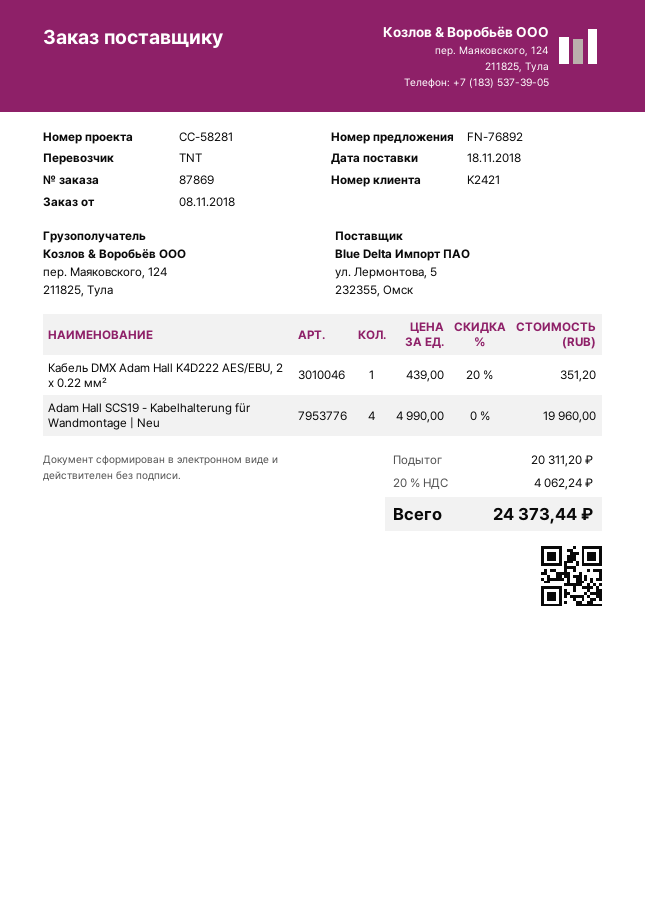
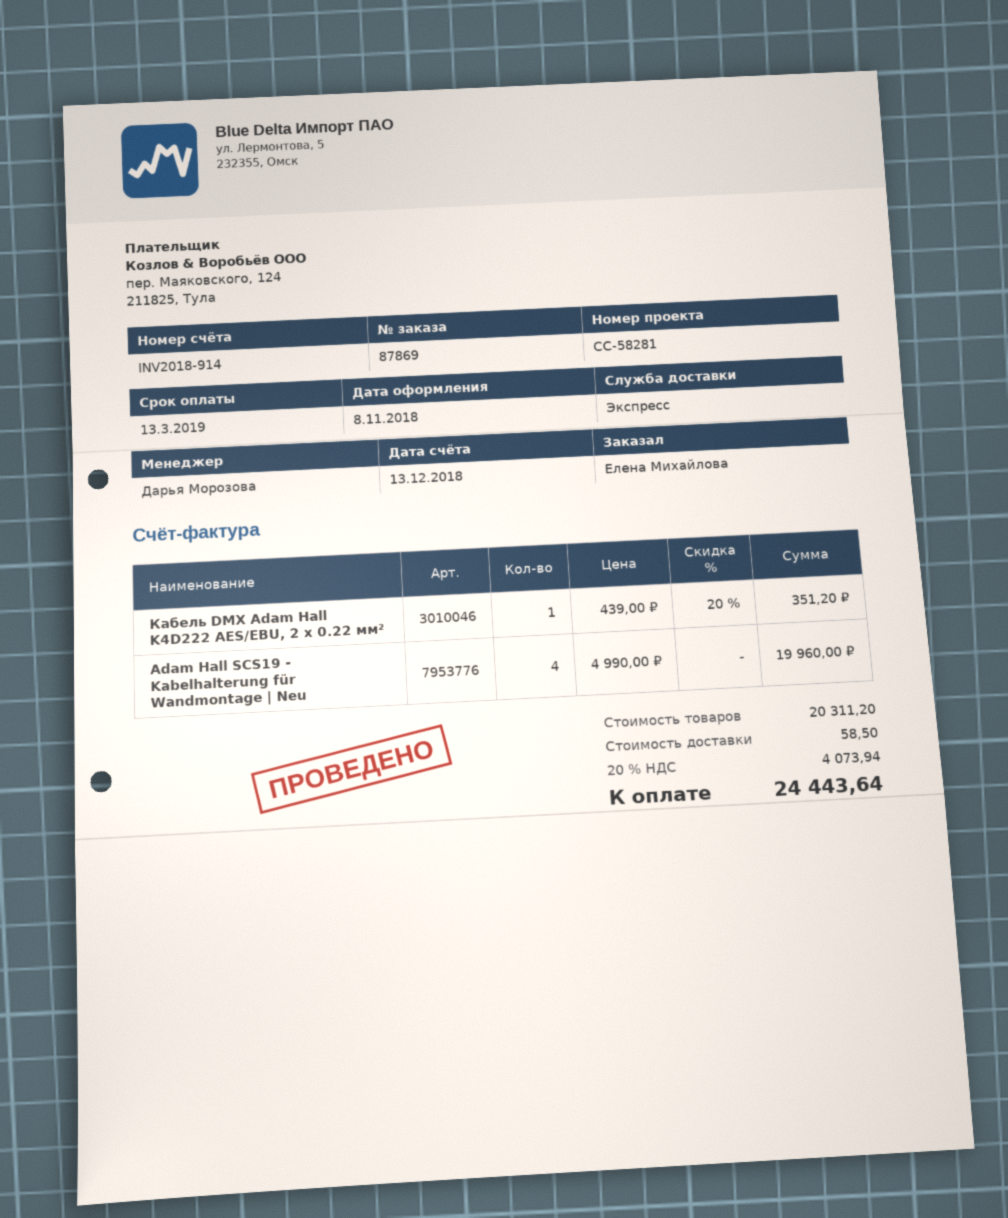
shipping method: TNT -> express
shipping: none -> 58.50
tax: 20% = 4062.24 -> 20% = 4073.94
total: 24373.44 -> 24443.64

